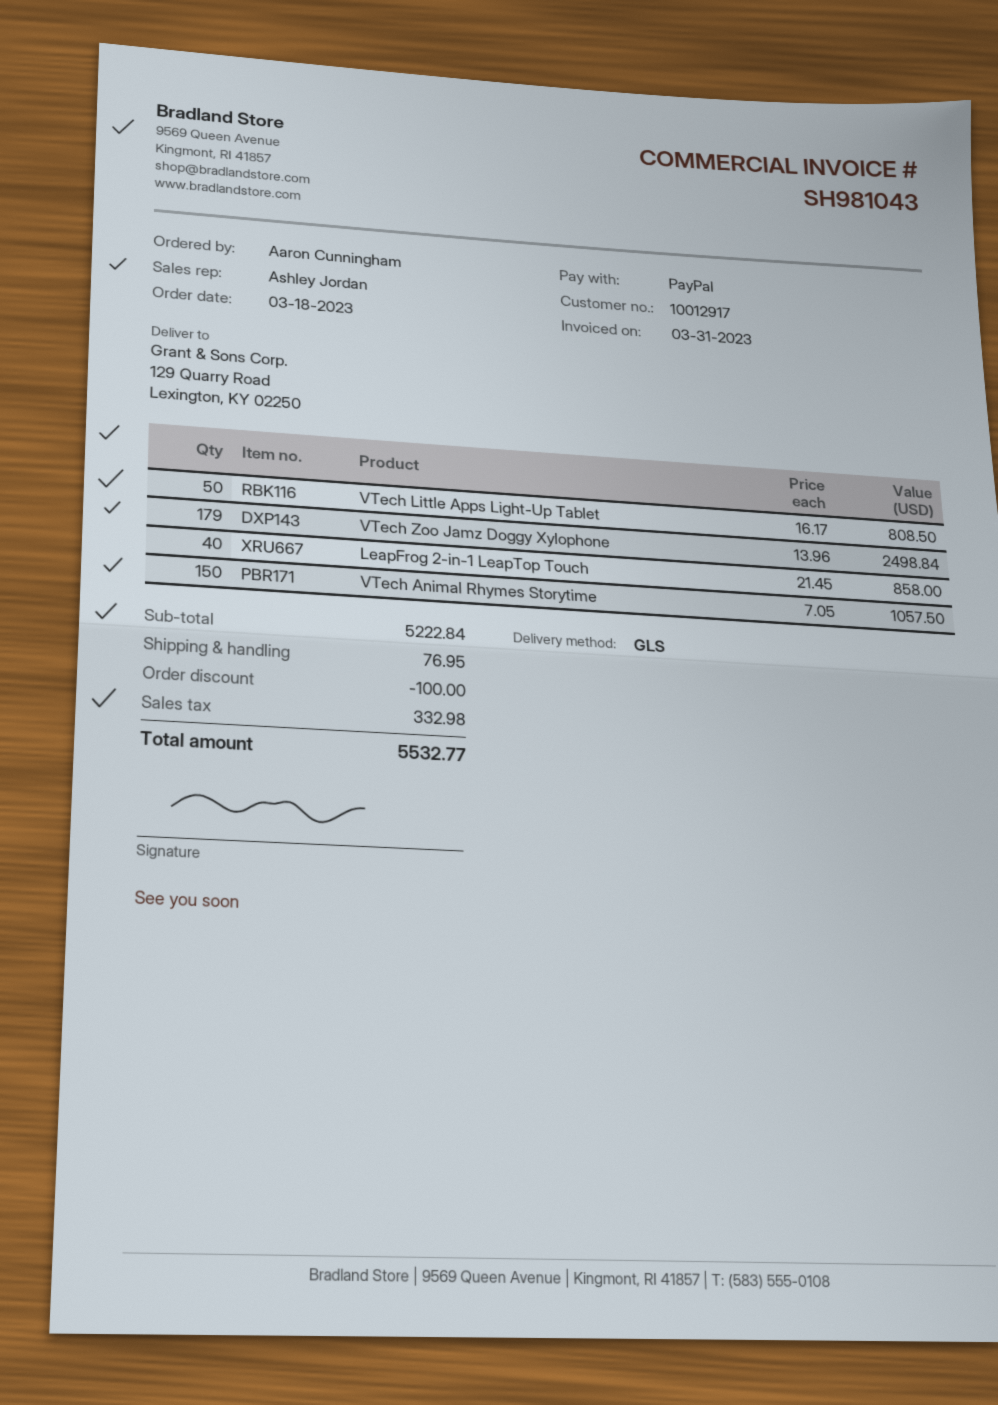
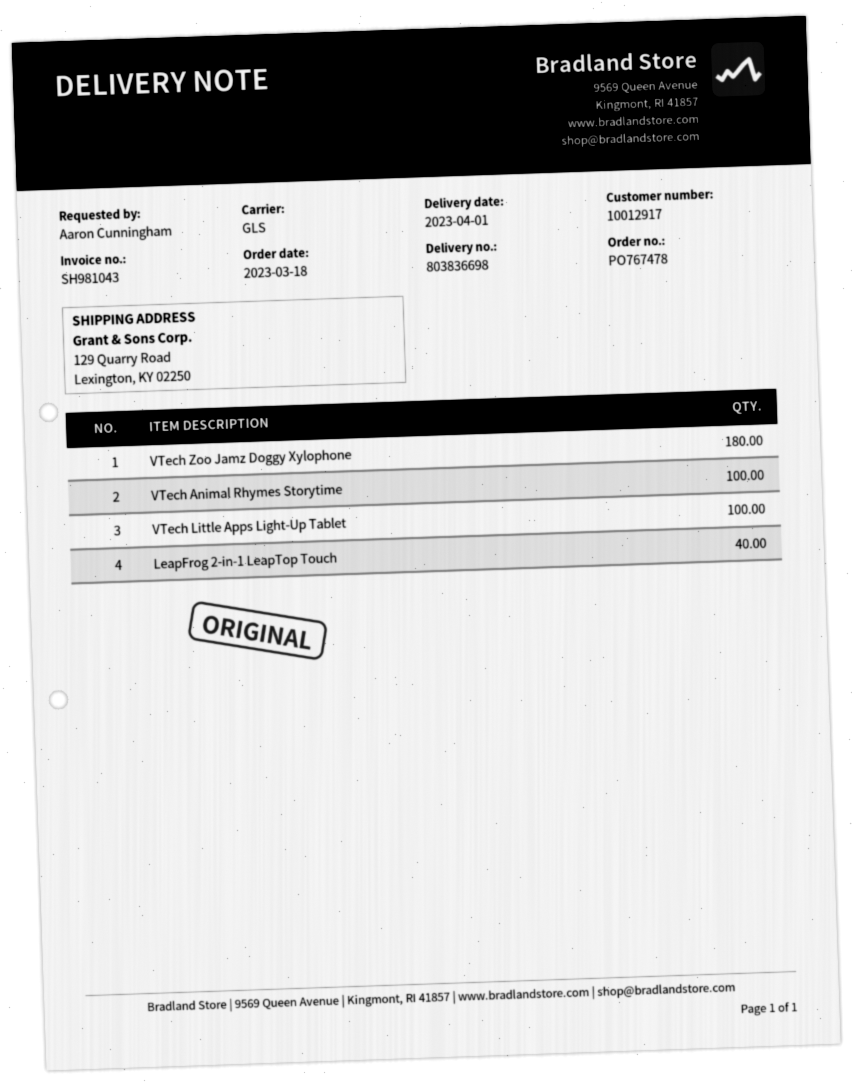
VTech Little Apps Light-Up Tablet: 50 -> 100
VTech Zoo Jamz Doggy Xylophone: 179 -> 180
VTech Animal Rhymes Storytime: 150 -> 100

